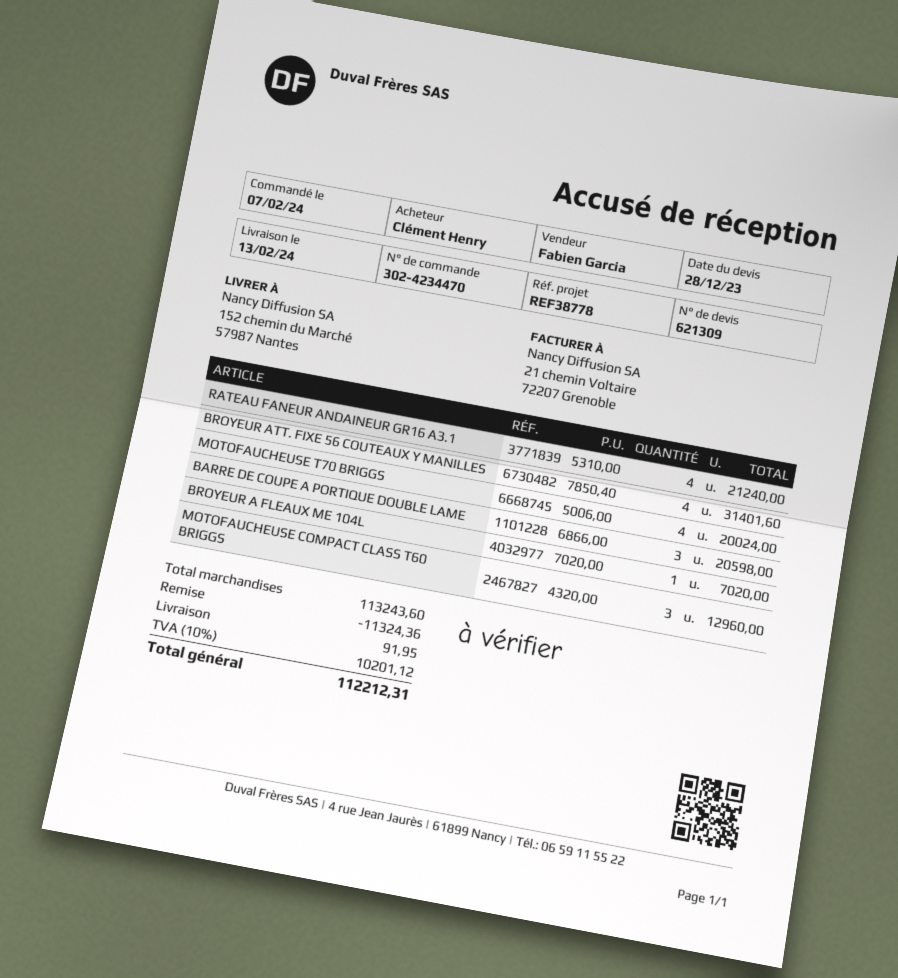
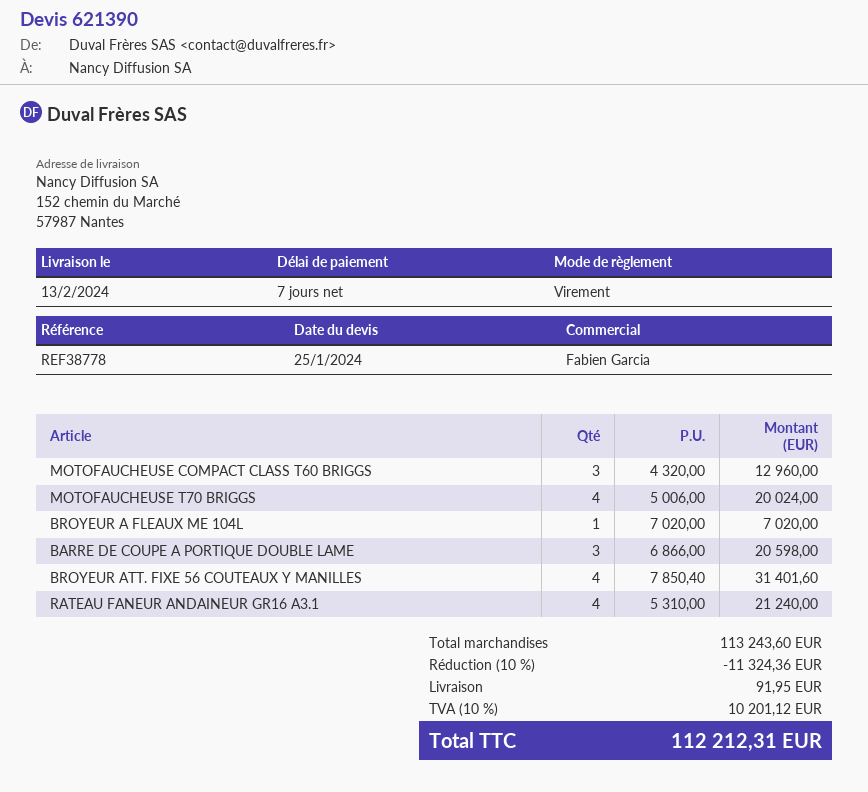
quote number: 621309 -> 621390
quote date: 2023-12-28 -> 2024-01-25

